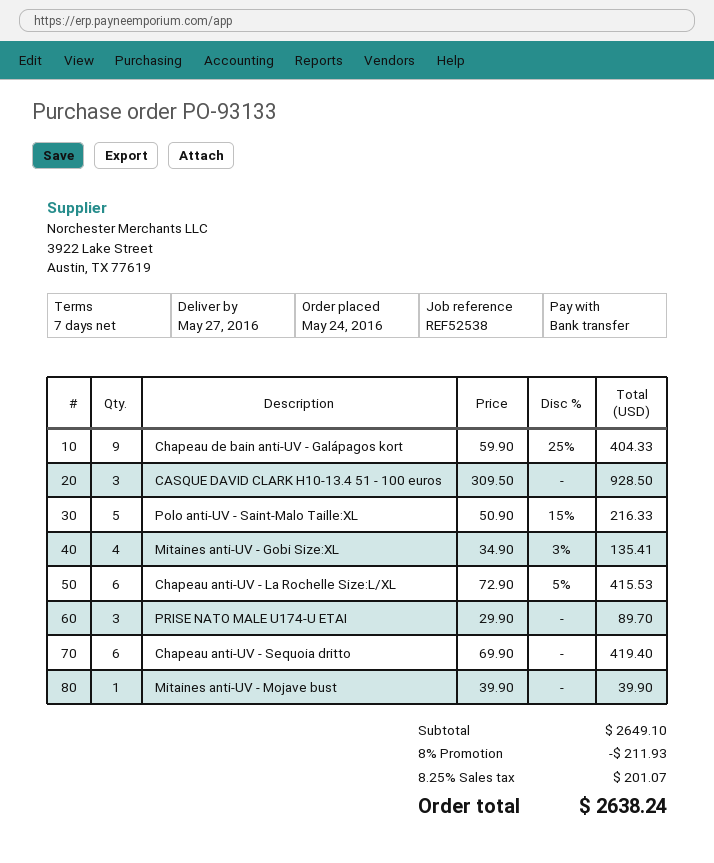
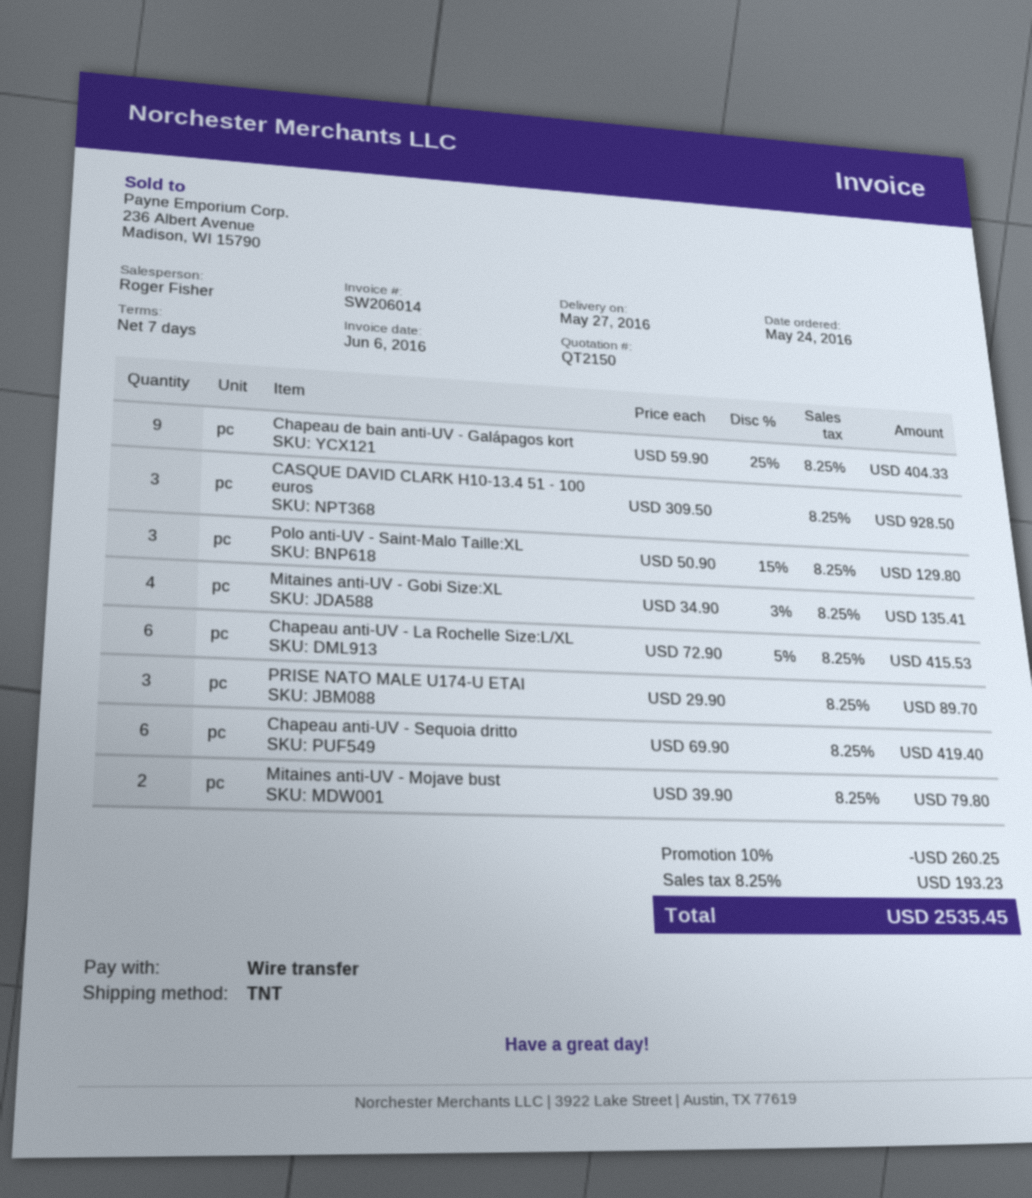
Polo anti-UV - Saint-Malo Taille:XL: 5 x 50.90 - 15% = 216.33 -> 3 x 50.90 - 15% = 129.80
Mitaines anti-UV - Mojave bust: 1 x 39.90 = 39.90 -> 2 x 39.90 = 79.80
discount: 8% = 211.93 -> 10% = 260.25
tax: 8.25% = 201.07 -> 8.25% = 193.23
total: 2638.24 -> 2535.45

